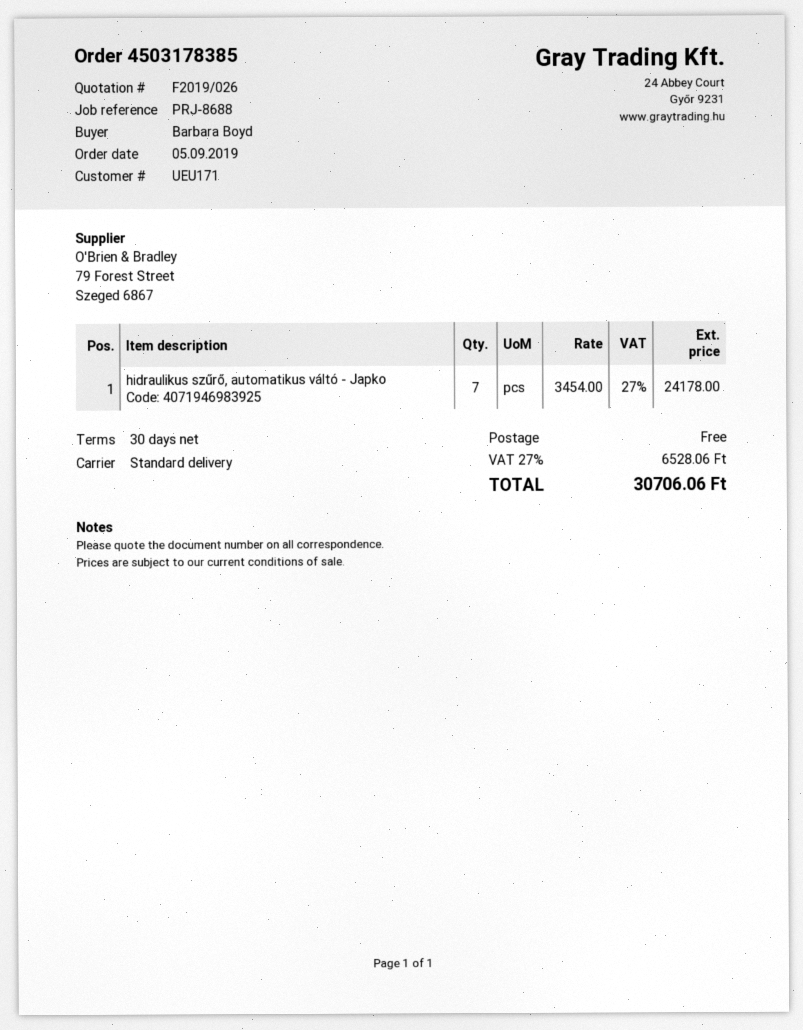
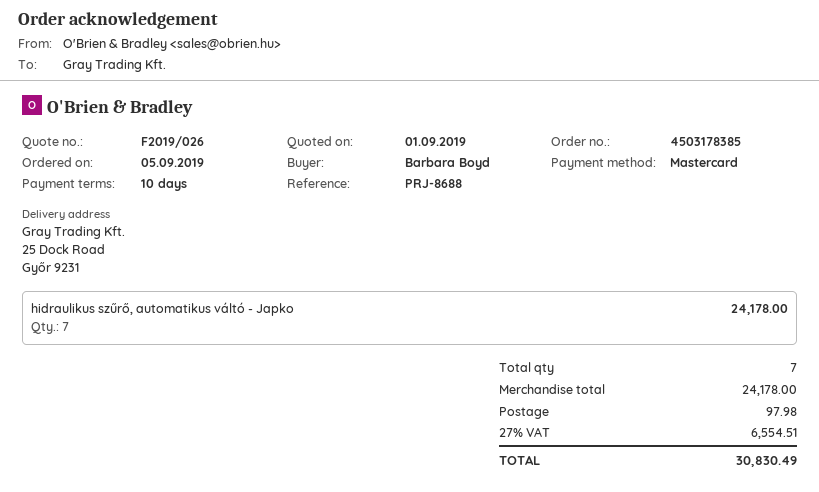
payment terms: 30 days -> 10 days
shipping: 0.00 -> 97.98
tax: 27% = 6528.06 -> 27% = 6554.51
total: 30706.06 -> 30830.49

